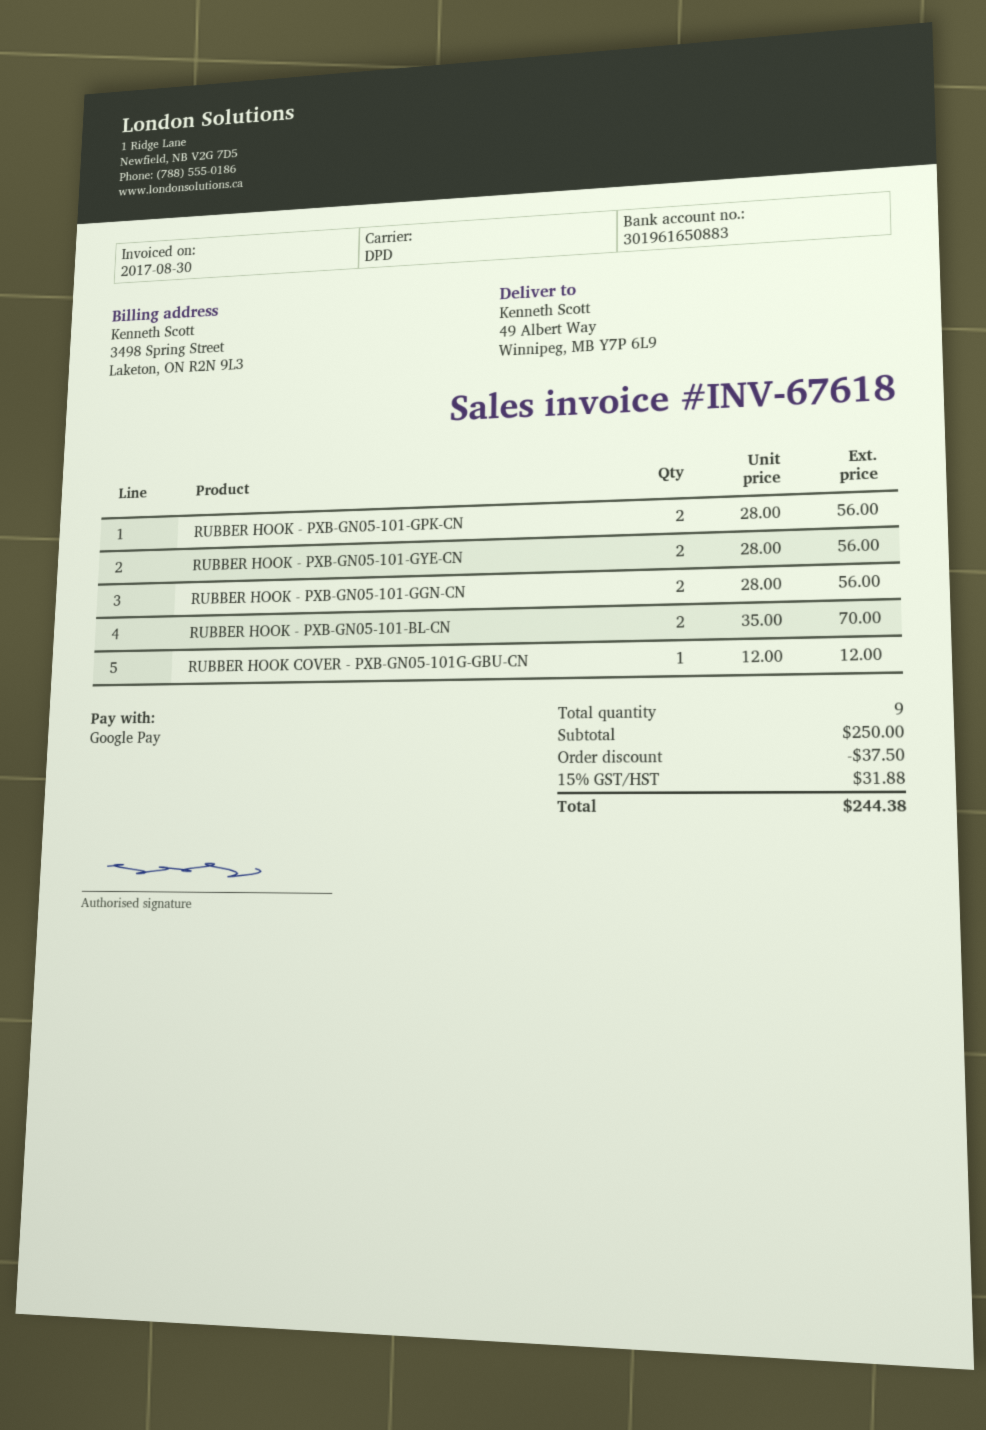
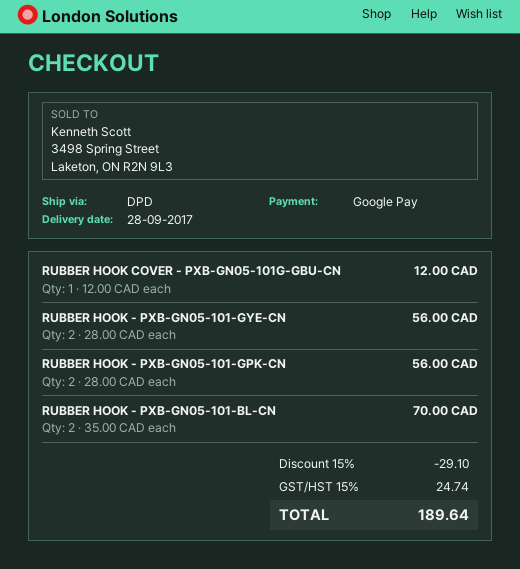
RUBBER HOOK - PXB-GN05-101-GGN-CN: 2 x 28.00 = 56.00 -> none
discount: 37.50 -> 29.10
tax: 15% = 31.88 -> 15% = 24.74
total: 244.38 -> 189.64

